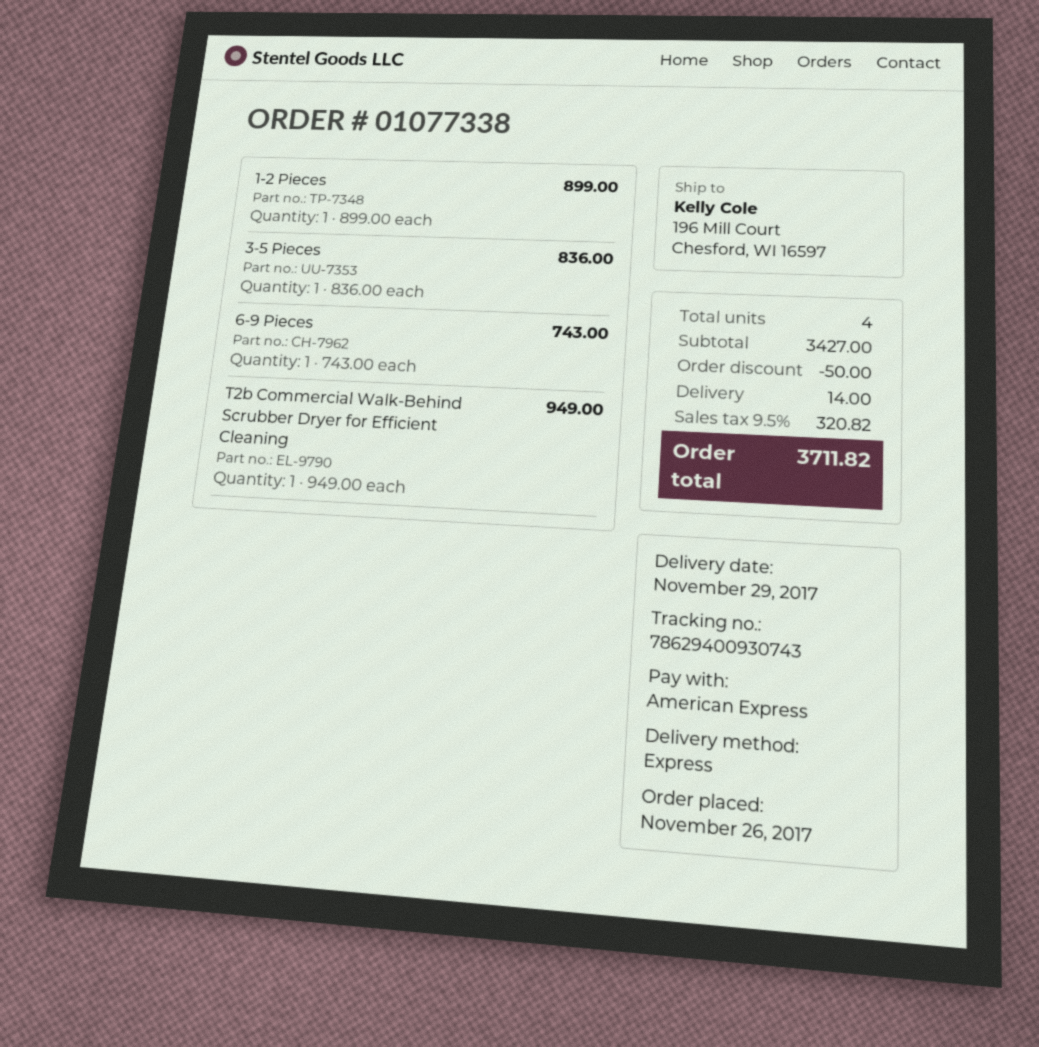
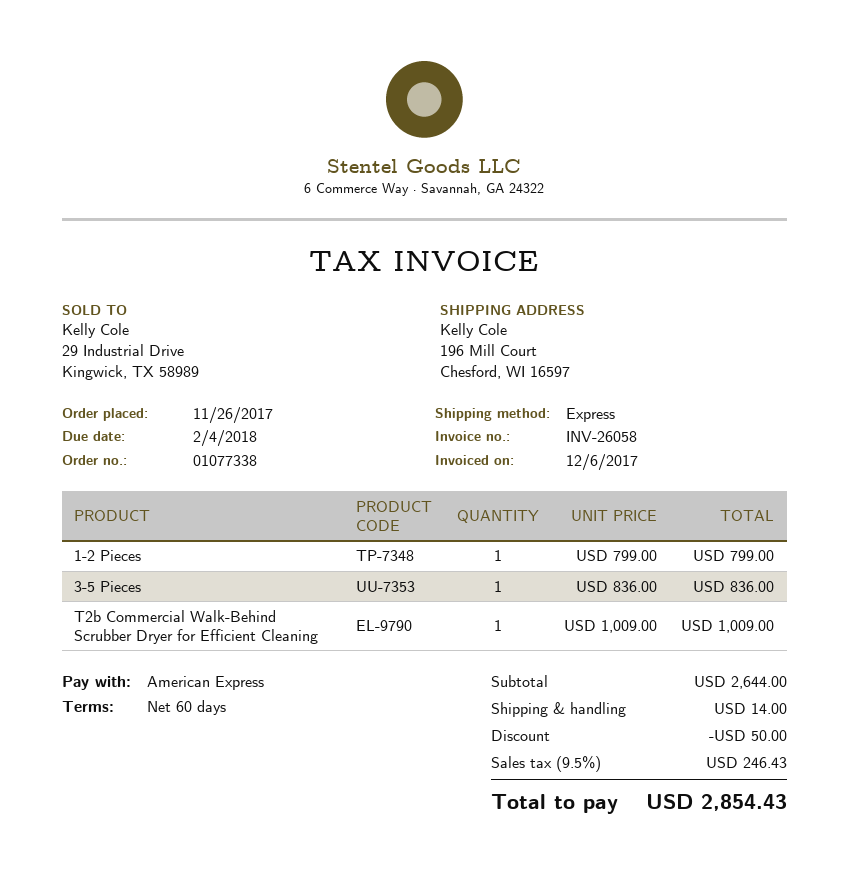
1-2 Pieces: 1 x 899.00 = 899.00 -> 1 x 799.00 = 799.00
6-9 Pieces: 1 x 743.00 = 743.00 -> none
T2b Commercial Walk-Behind Scrubber Dryer for Efficient Cleaning: 1 x 949.00 = 949.00 -> 1 x 1009.00 = 1009.00
subtotal: 3427.00 -> 2644.00
tax: 9.5% = 320.82 -> 9.5% = 246.43
total: 3711.82 -> 2854.43

